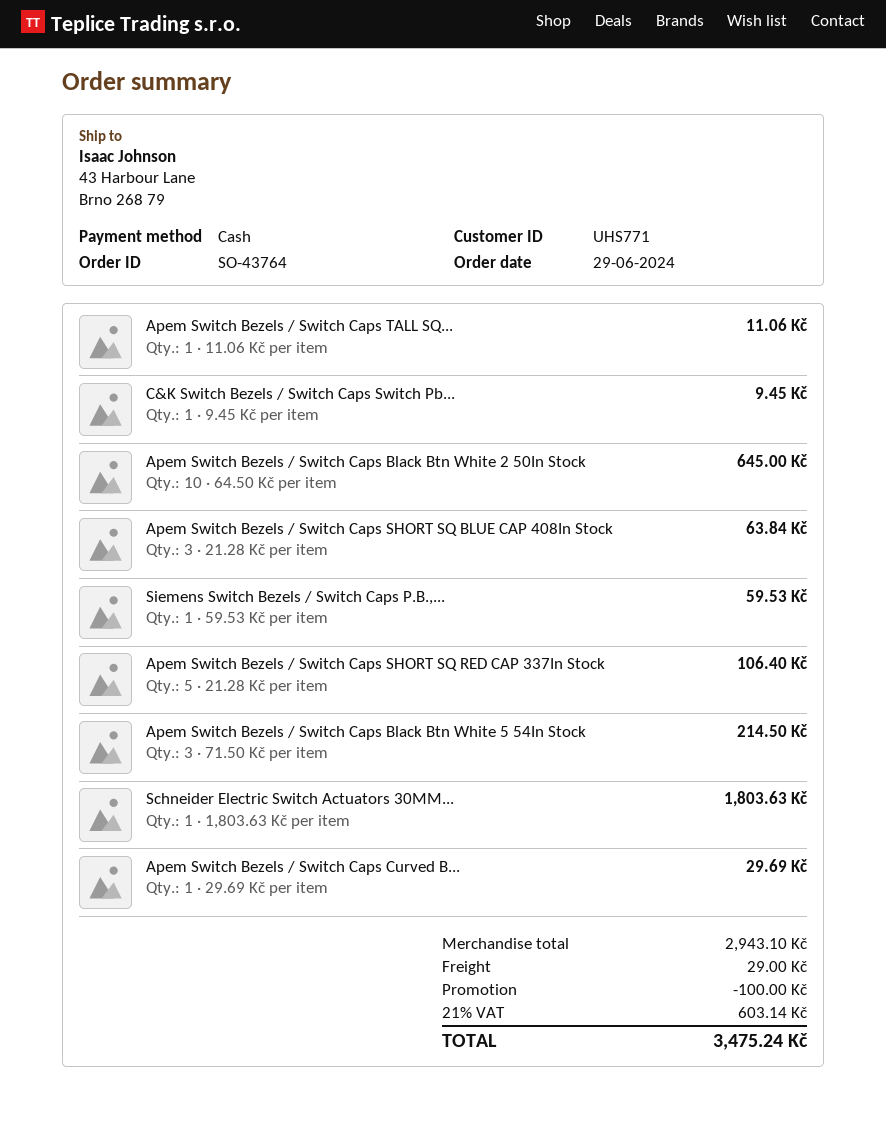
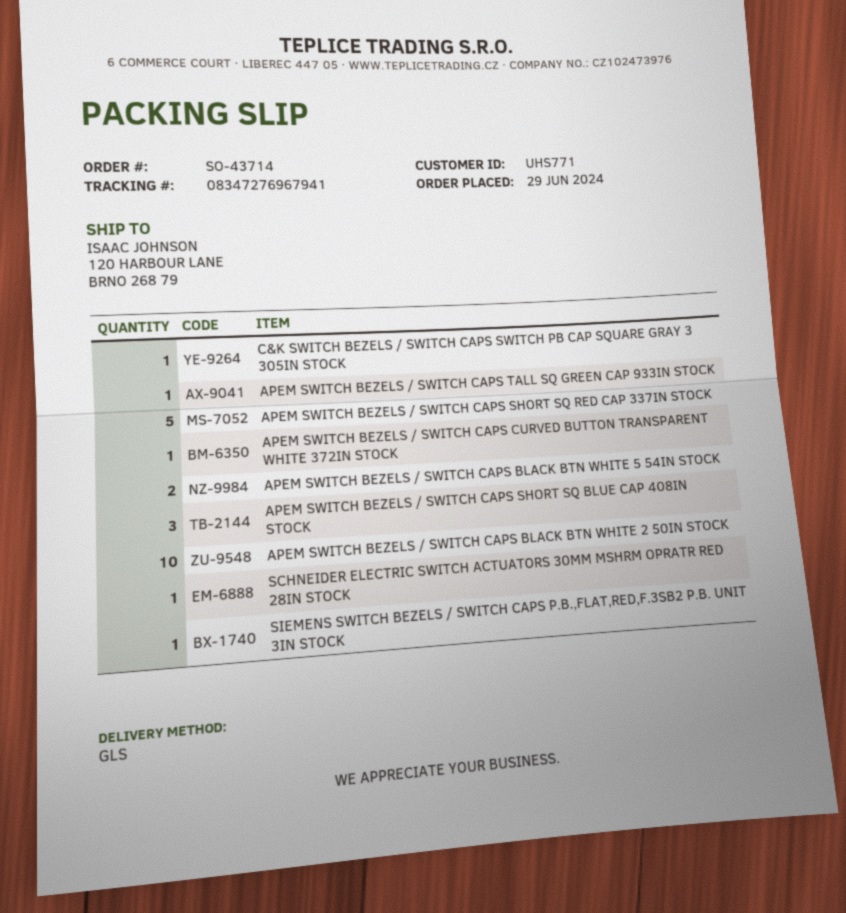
order number: SO-43764 -> SO-43714
ship to: 43 Harbour Lane, Brno 268 79 -> 120 HARBOUR LANE, BRNO 268 79
Apem Switch Bezels / Switch Caps Black Btn White 5 54In Stock: 3 -> 2

